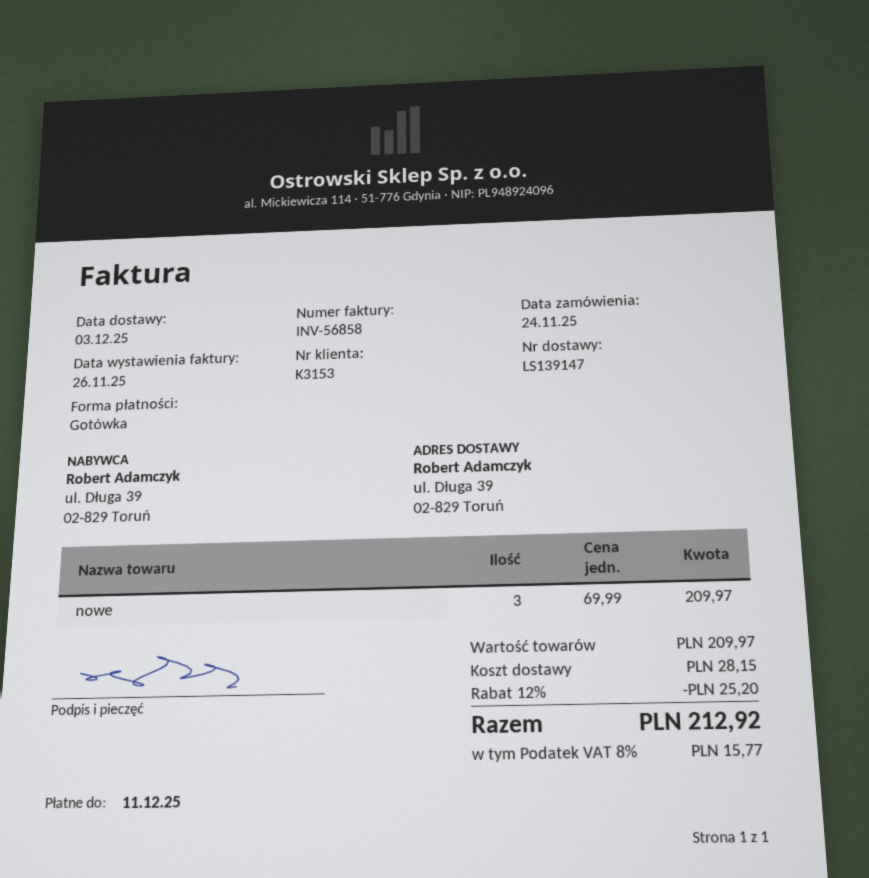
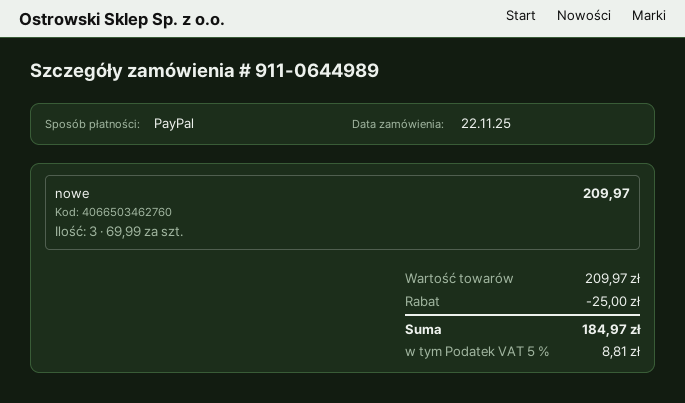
order date: 2025-11-24 -> 2025-11-22
payment method: cash -> PayPal
discount: 25.20 -> 25.00
shipping: 28.15 -> none
tax: 8% = 15.77 -> 5% = 8.81
total: 212.92 -> 184.97

